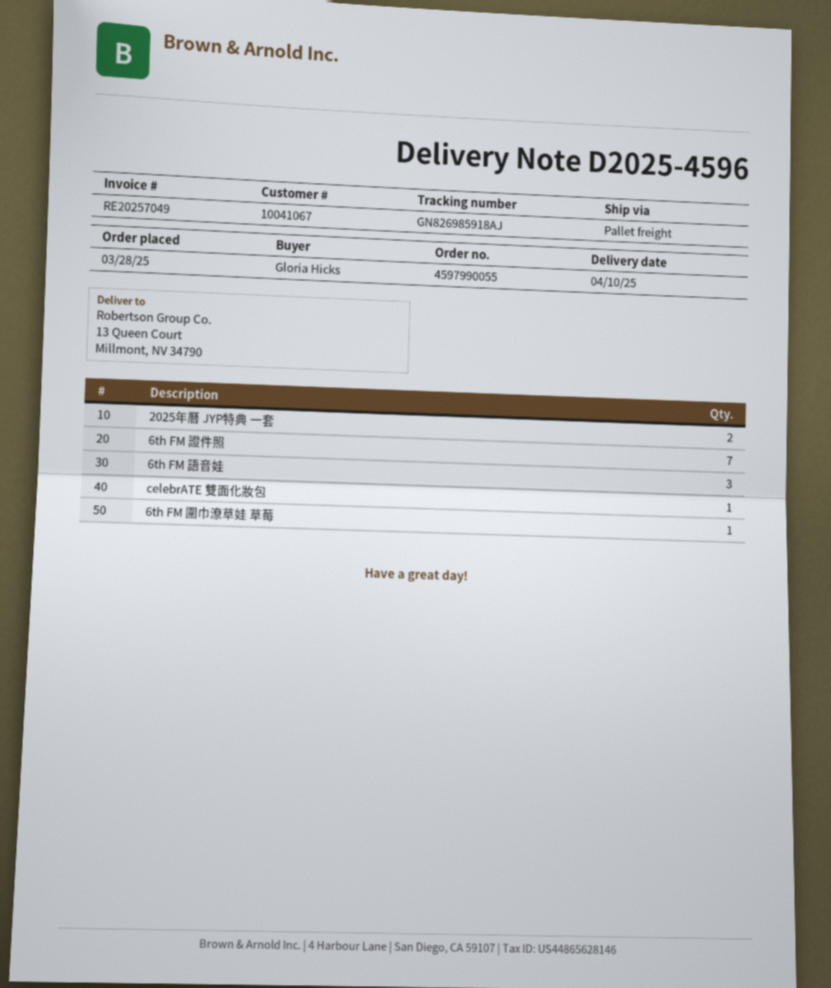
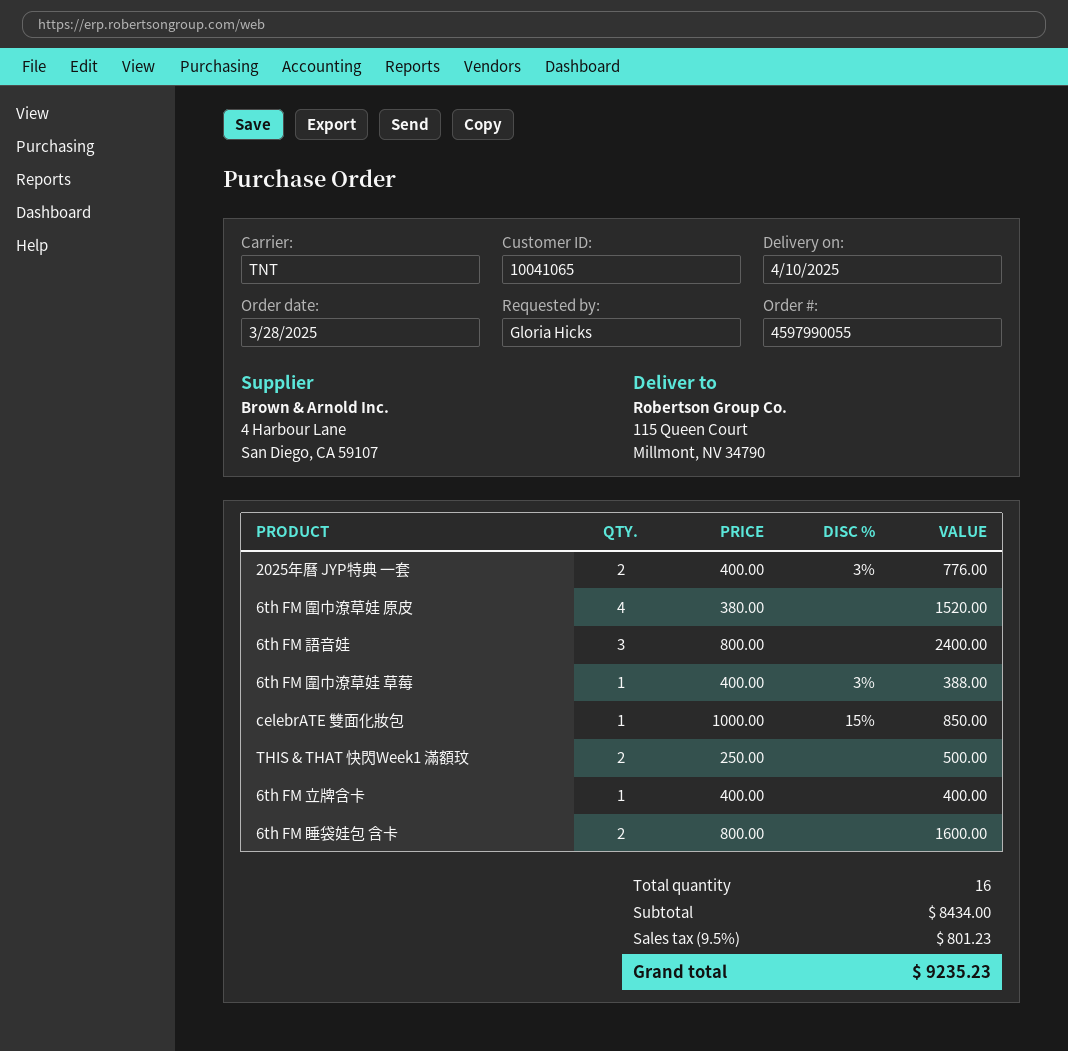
customer number: 10041067 -> 10041065
shipping method: pallet freight -> TNT
ship to: 13 Queen Court, Millmont, NV 34790 -> 115 Queen Court, Millmont, NV 34790
6th FM 證件照: 7 -> none
6th FM 圍巾潦草娃 原皮: none -> 4
THIS & THAT 快閃Week1 滿額玟: none -> 2
6th FM 立牌含卡: none -> 1
6th FM 睡袋娃包 含卡: none -> 2

